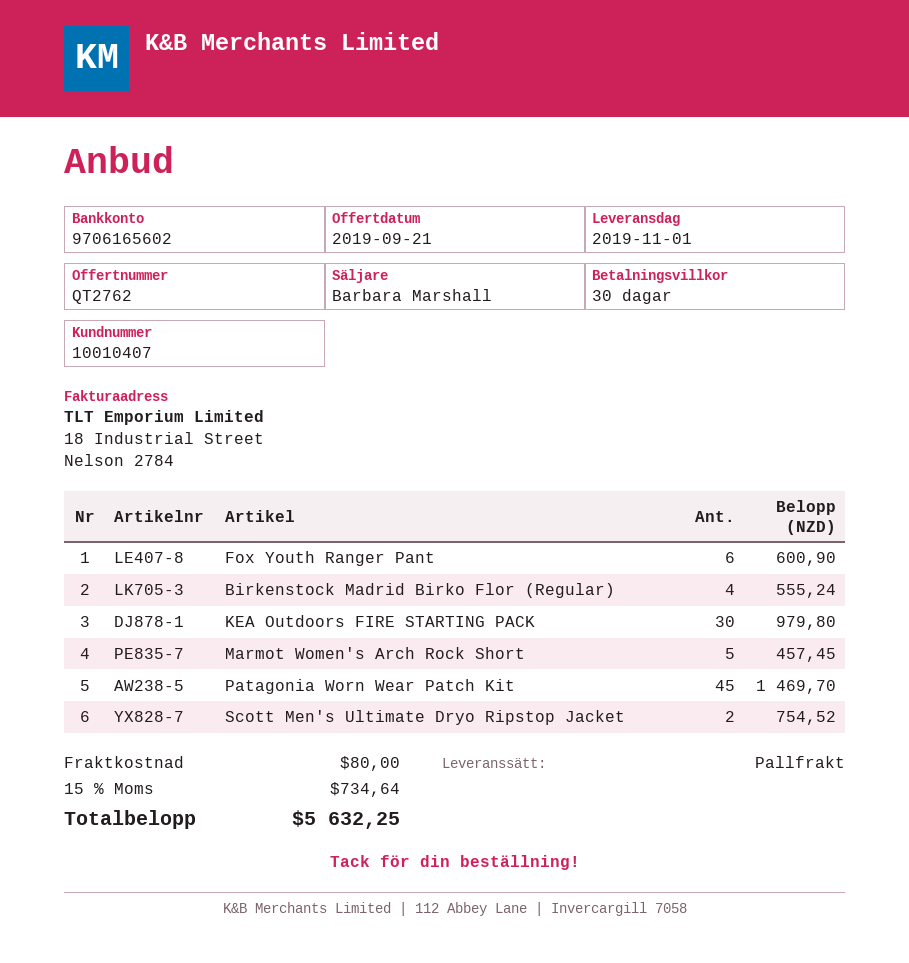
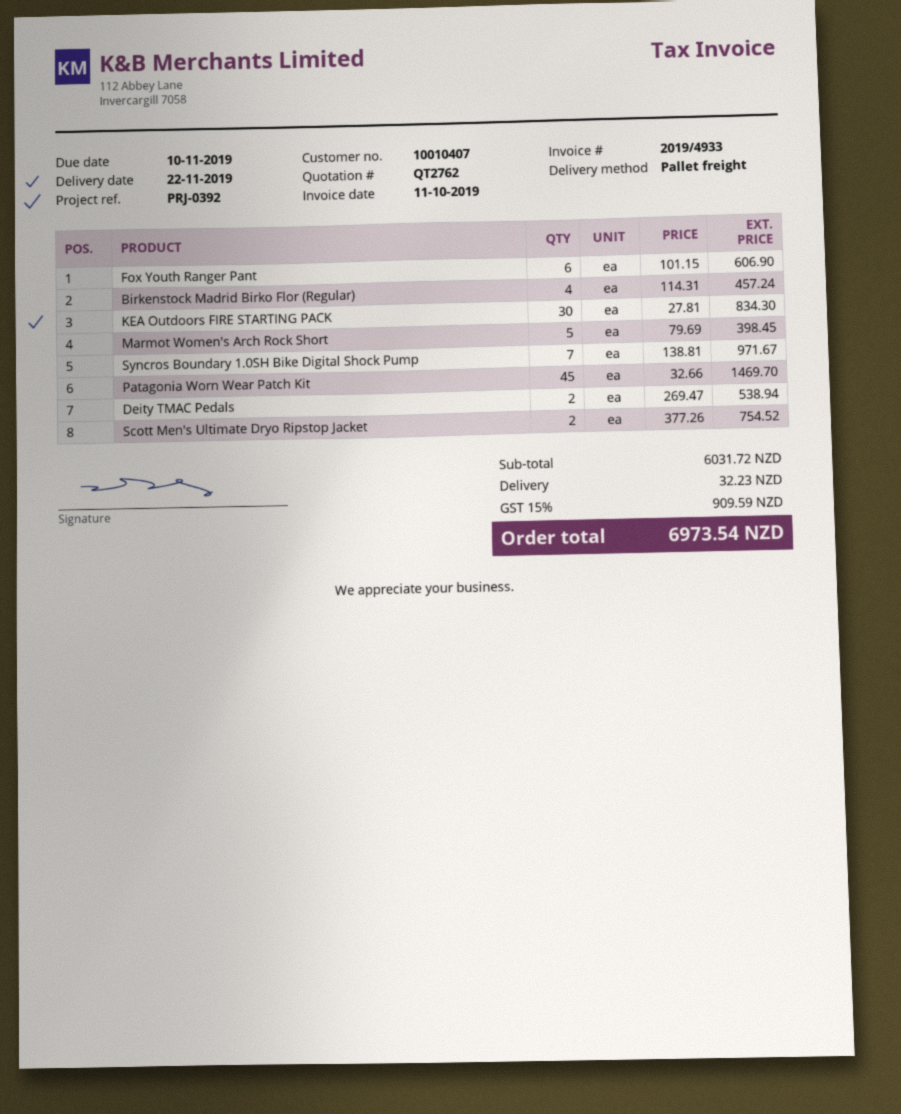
delivery date: 2019-11-01 -> 2019-11-22
Fox Youth Ranger Pant: 6 for 600.90 -> 6 for 606.90
Birkenstock Madrid Birko Flor (Regular): 4 for 555.24 -> 4 for 457.24
KEA Outdoors FIRE STARTING PACK: 30 for 979.80 -> 30 for 834.30
Marmot Women's Arch Rock Short: 5 for 457.45 -> 5 for 398.45
Syncros Boundary 1.0SH Bike Digital Shock Pump: none -> 7 for 971.67
Deity TMAC Pedals: none -> 2 for 538.94
shipping: 80.00 -> 32.23
tax: 15% = 734.64 -> 15% = 909.59
total: 5632.25 -> 6973.54

